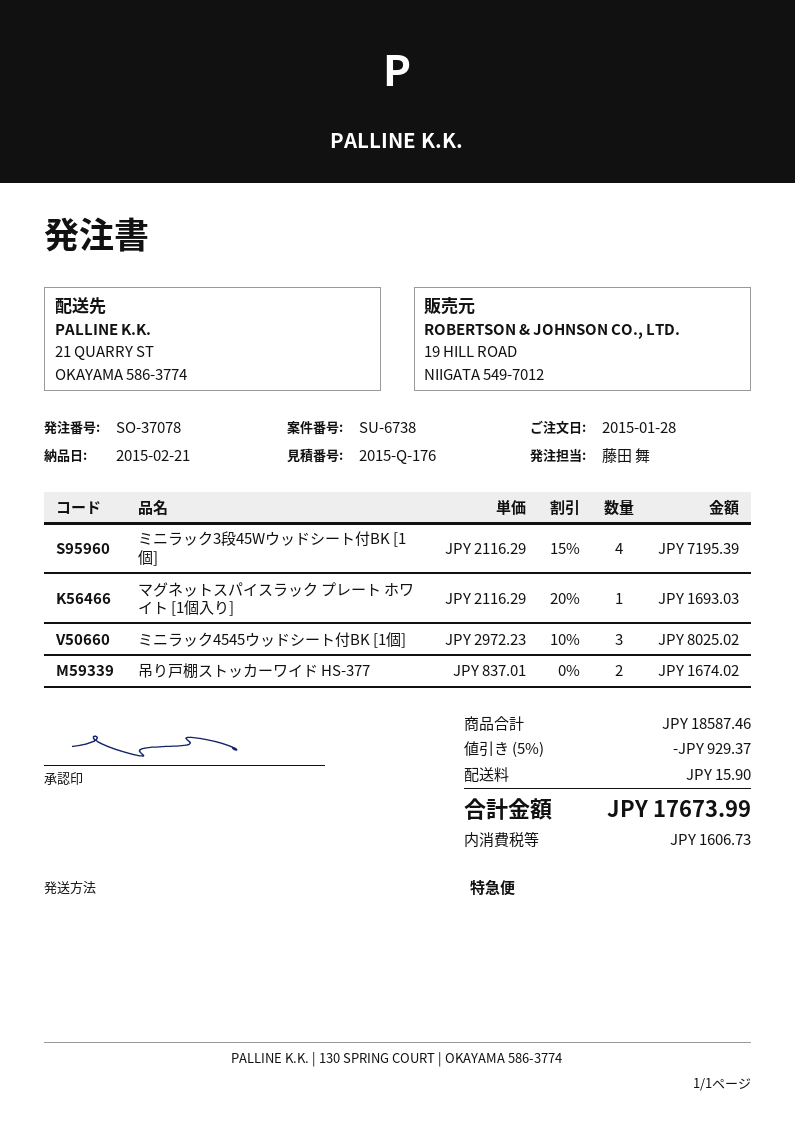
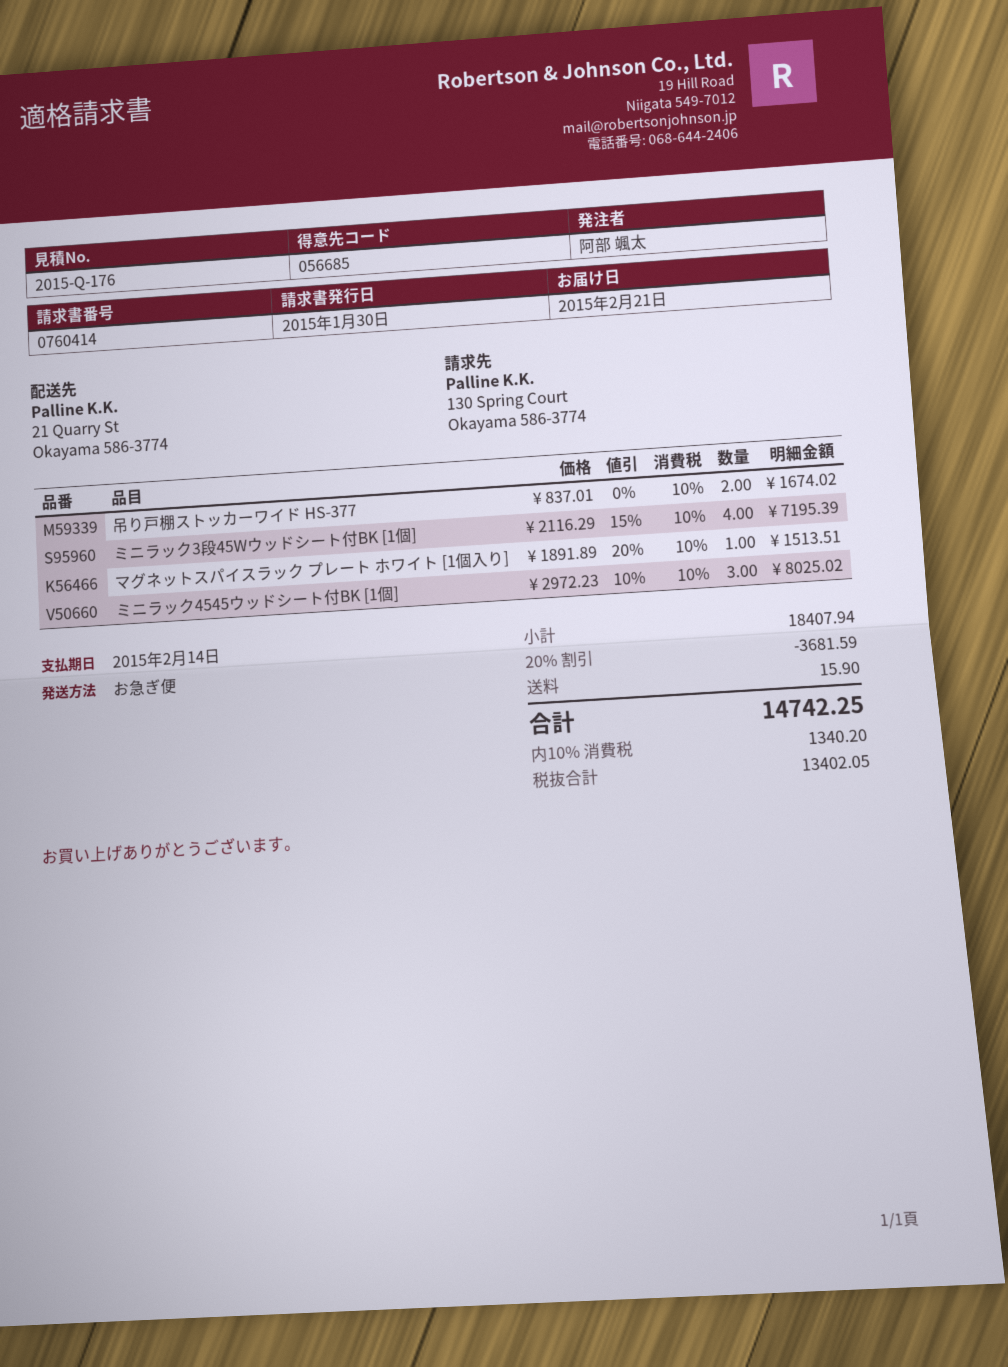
ordered by: 藤田 舞 -> 阿部 颯太
マグネットスパイスラック プレート ホワイト [1個入り]: 1 x 2116.29 - 20% = 1693.03 -> 1 x 1891.89 - 20% = 1513.51
subtotal: 18587.46 -> 18407.94
discount: 5% = 929.37 -> 20% = 3681.59
tax: 1606.73 -> 1340.20
total: 17673.99 -> 14742.25

